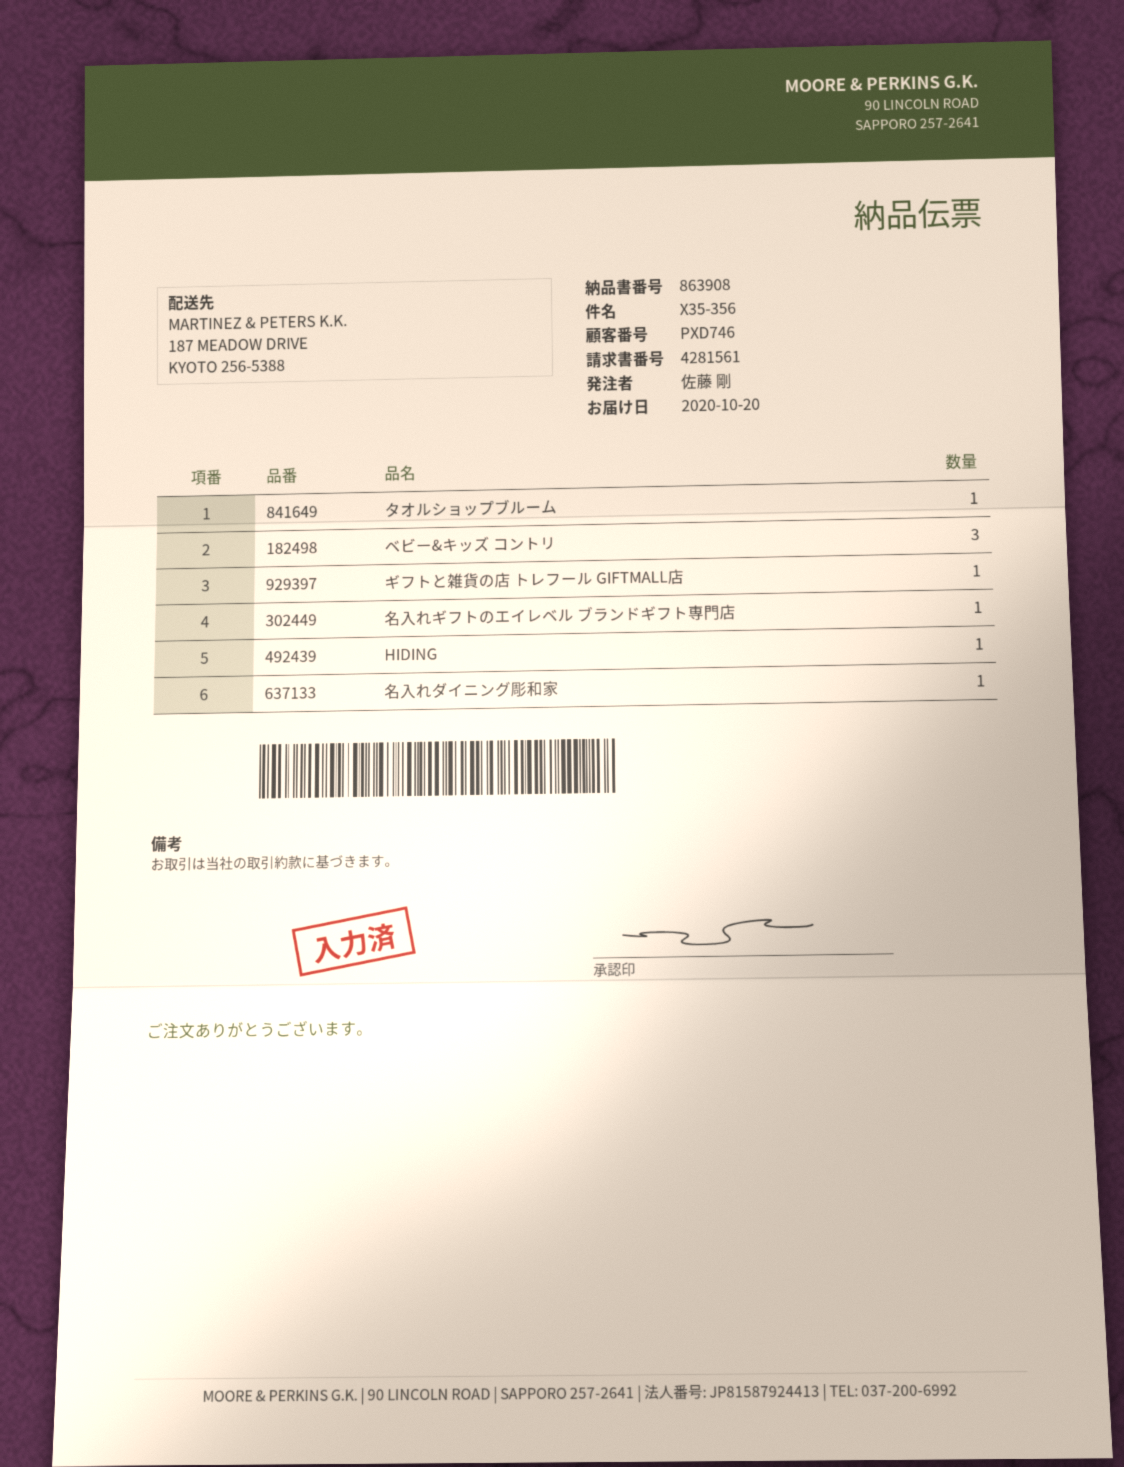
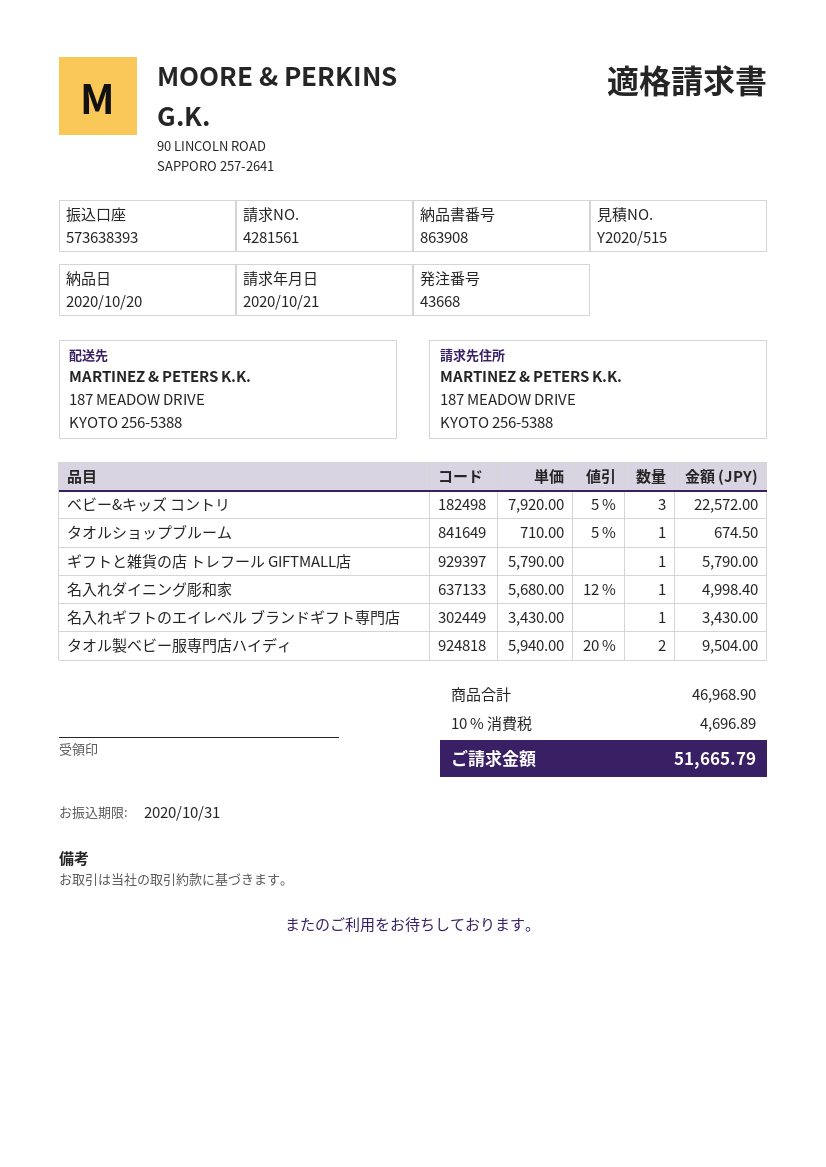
HIDING: 1 -> none
タオル製ベビー服専門店ハイディ: none -> 2

